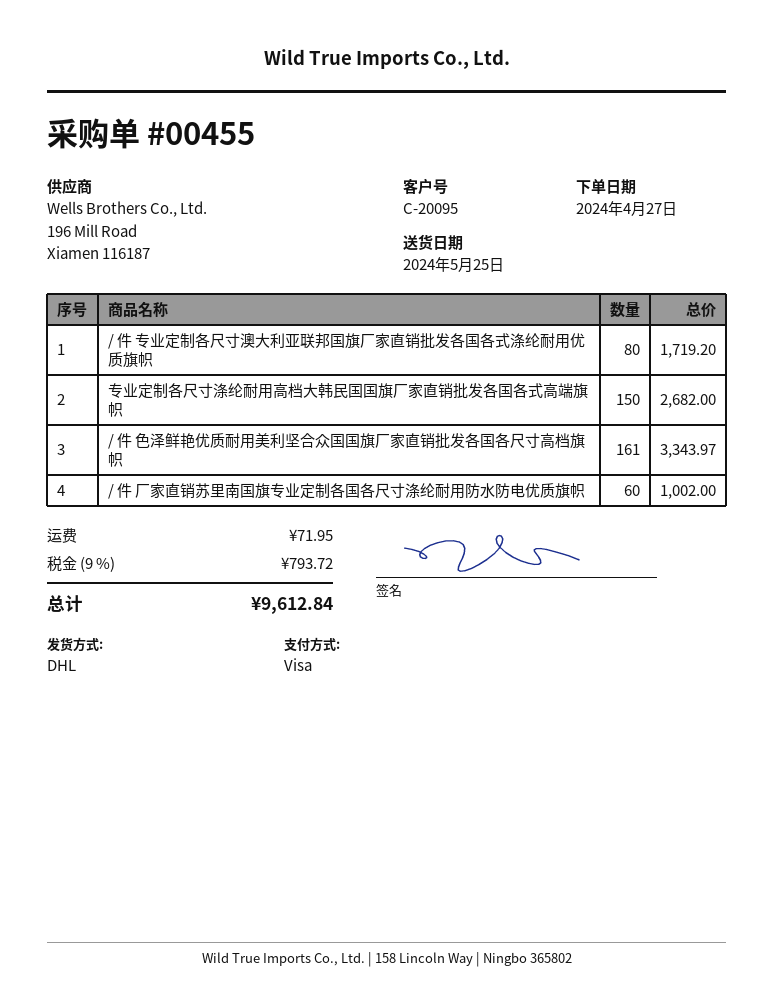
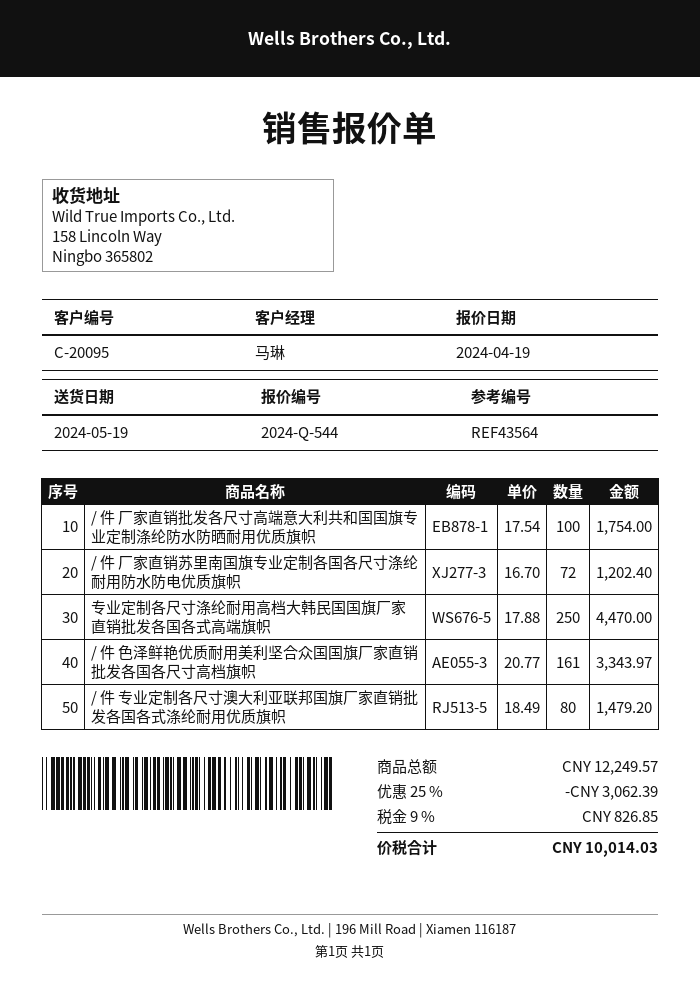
delivery date: 2024-05-25 -> 2024-05-19
/ 件 专业定制各尺寸澳大利亚联邦国旗厂家直销批发各国各式涤纶耐用优质旗帜: 80 for 1719.20 -> 80 for 1479.20
专业定制各尺寸涤纶耐用高档大韩民国国旗厂家直销批发各国各式高端旗帜: 150 for 2682.00 -> 250 for 4470.00
/ 件 厂家直销苏里南国旗专业定制各国各尺寸涤纶耐用防水防电优质旗帜: 60 for 1002.00 -> 72 for 1202.40
/ 件 厂家直销批发各尺寸高端意大利共和国国旗专业定制涤纶防水防晒耐用优质旗帜: none -> 100 for 1754.00
discount: none -> 25% = 3062.39
shipping: 71.95 -> none
tax: 9% = 793.72 -> 9% = 826.85
total: 9612.84 -> 10014.03

